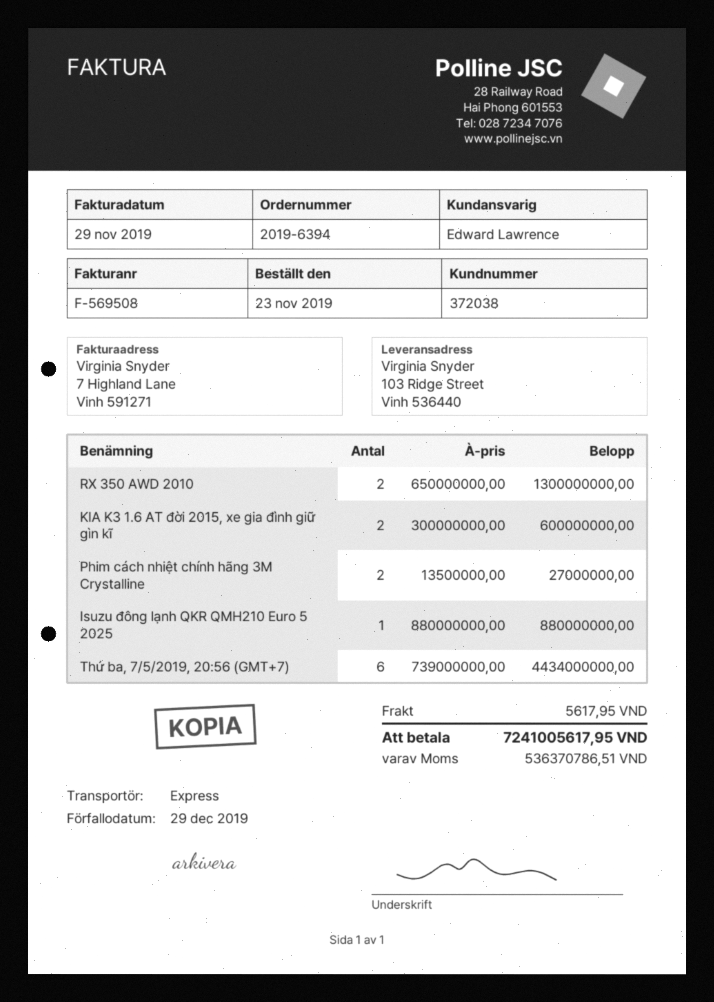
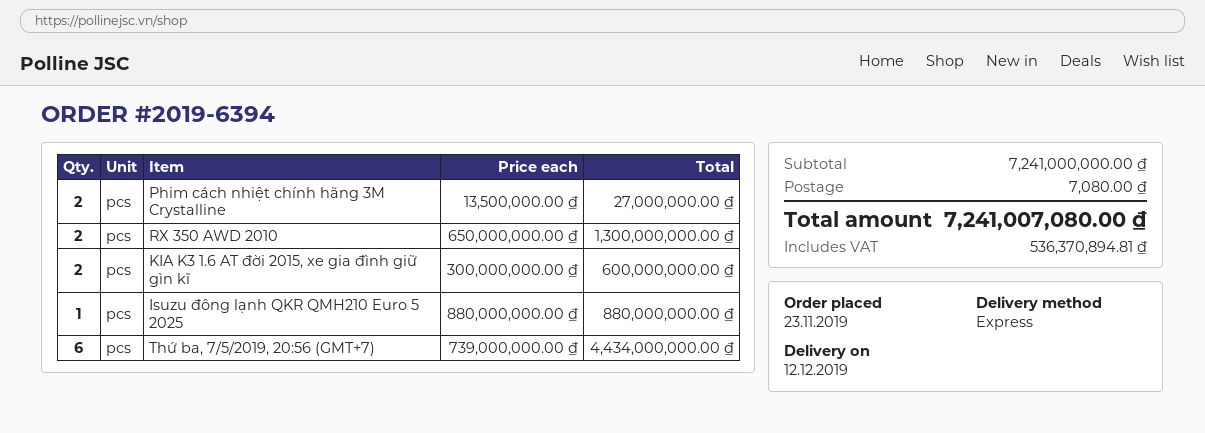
shipping: 5617.95 -> 7080.00
tax: 536370786.51 -> 536370894.81
total: 7241005617.95 -> 7241007080.00

